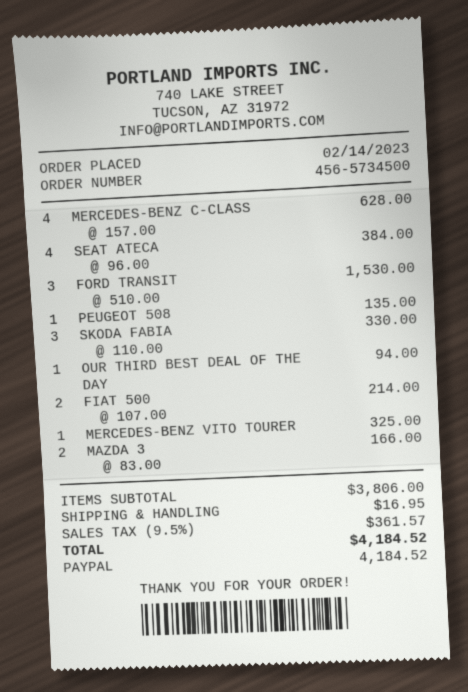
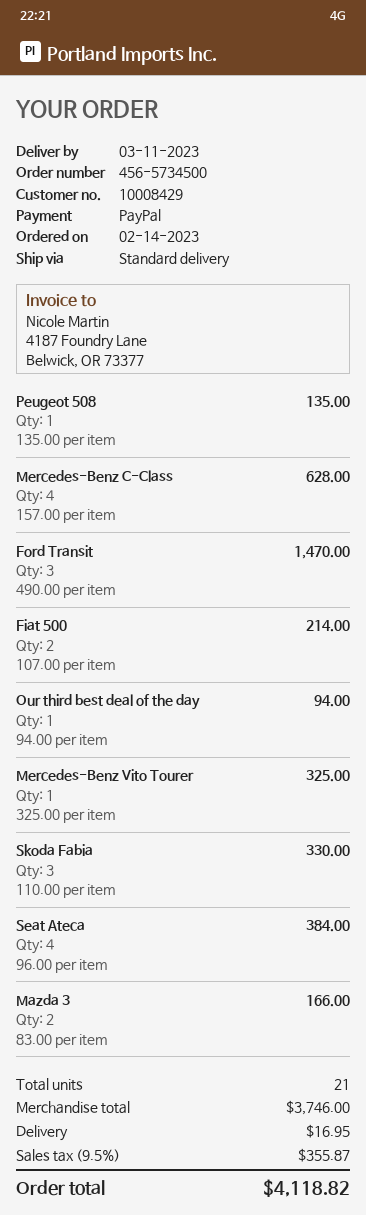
FORD TRANSIT: 3 x 510.00 = 1530.00 -> 3 x 490.00 = 1470.00
subtotal: 3806.00 -> 3746.00
tax: 9.5% = 361.57 -> 9.5% = 355.87
total: 4184.52 -> 4118.82

